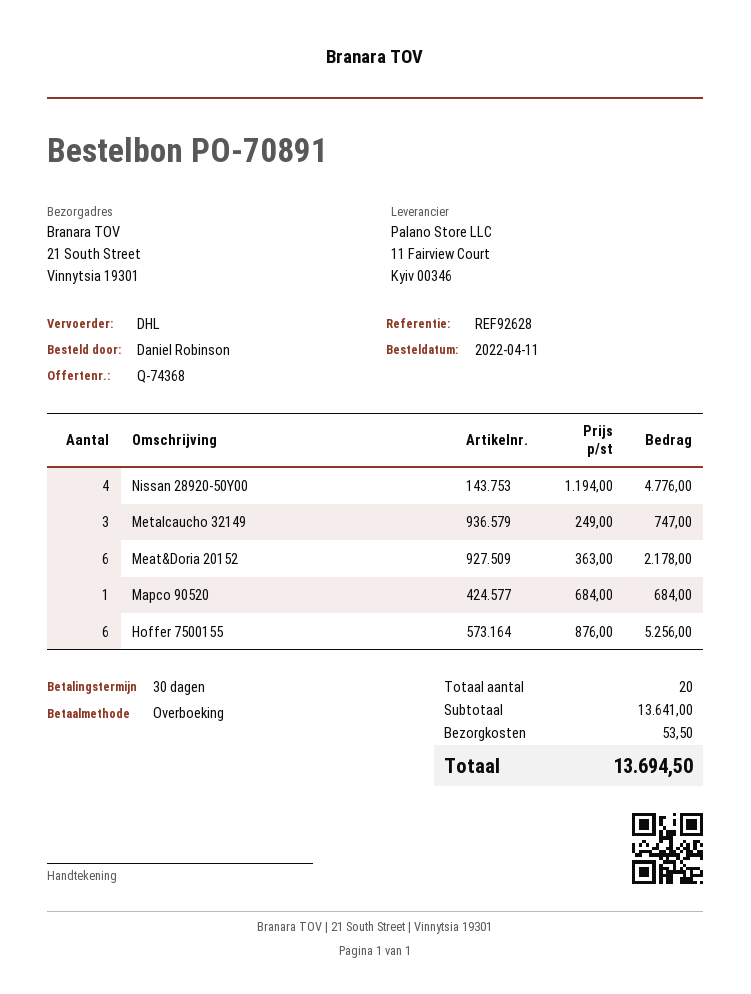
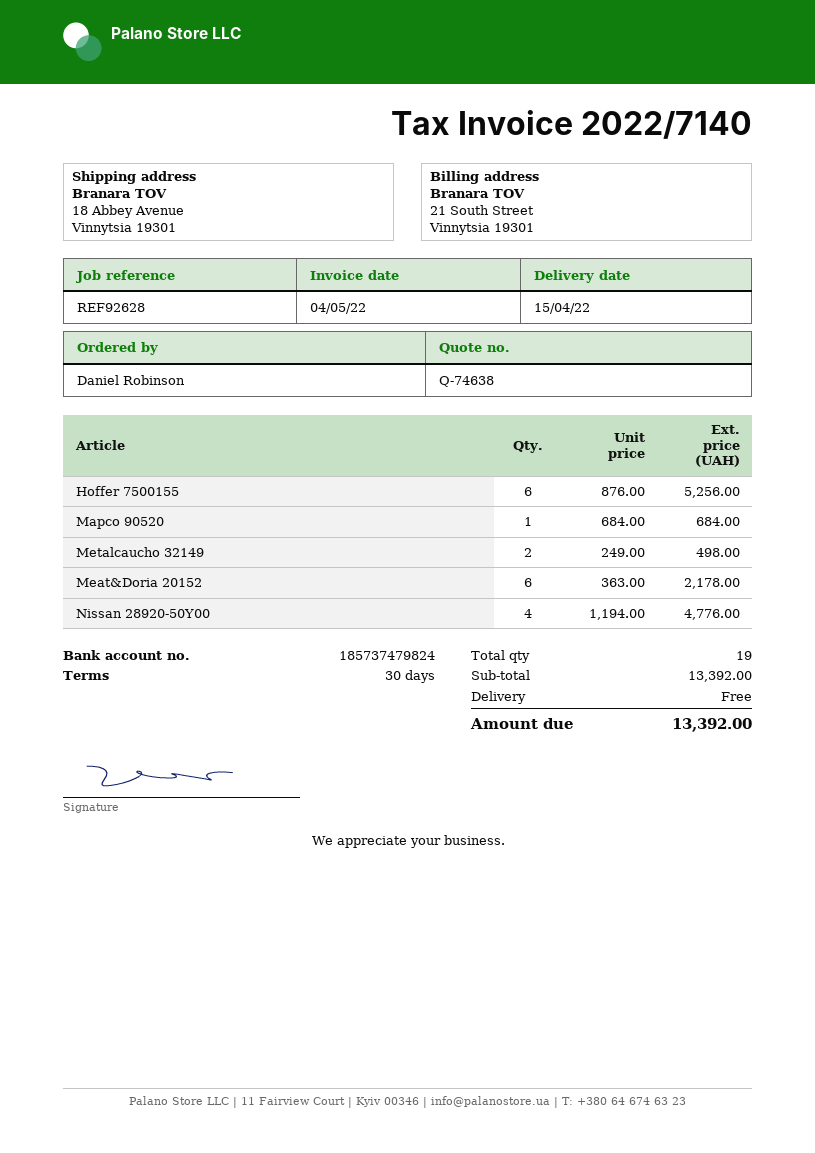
quote number: Q-74368 -> Q-74638
ship to: 21 South Street, Vinnytsia 19301 -> 18 Abbey Avenue, Vinnytsia 19301
Metalcaucho 32149: 3 x 249.00 = 747.00 -> 2 x 249.00 = 498.00
total quantity: 20 -> 19
subtotal: 13641.00 -> 13392.00
shipping: 53.50 -> 0.00
total: 13694.50 -> 13392.00

